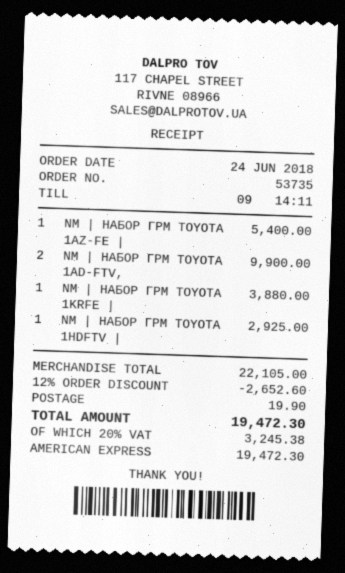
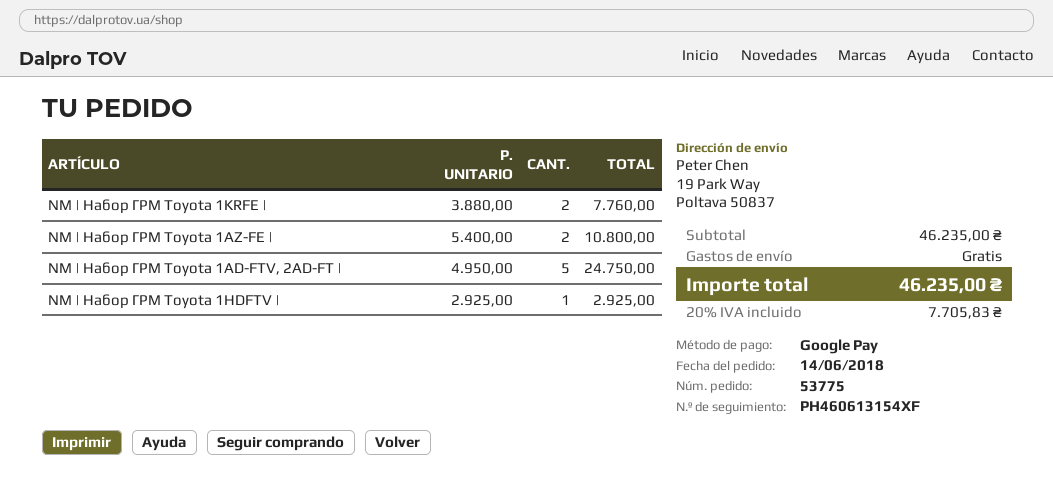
order number: 53735 -> 53775
order date: 2018-06-24 -> 2018-06-14
payment method: American Express -> Google Pay
NM | НАБОР ГРМ TOYOTA 1AZ-FE |: 1 for 5400.00 -> 2 for 10800.00
NM | НАБОР ГРМ TOYOTA 1AD-FTV,: 2 for 9900.00 -> 5 for 24750.00
NM | НАБОР ГРМ TOYOTA 1KRFE |: 1 for 3880.00 -> 2 for 7760.00
subtotal: 22105.00 -> 46235.00
discount: 12% = 2652.60 -> none
shipping: 19.90 -> 0.00
tax: 20% = 3245.38 -> 20% = 7705.83
total: 19472.30 -> 46235.00

